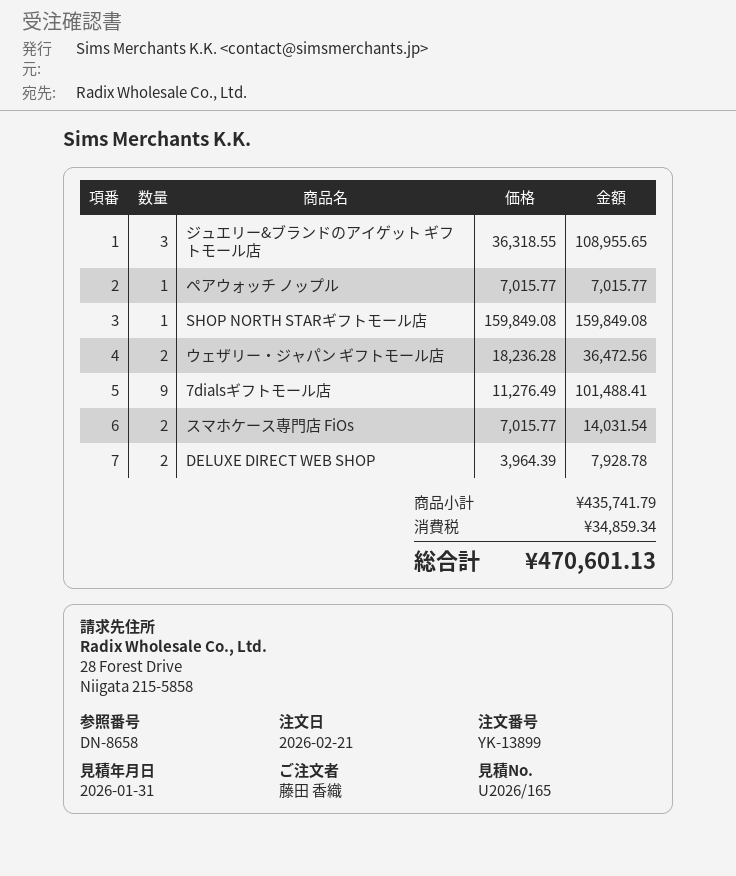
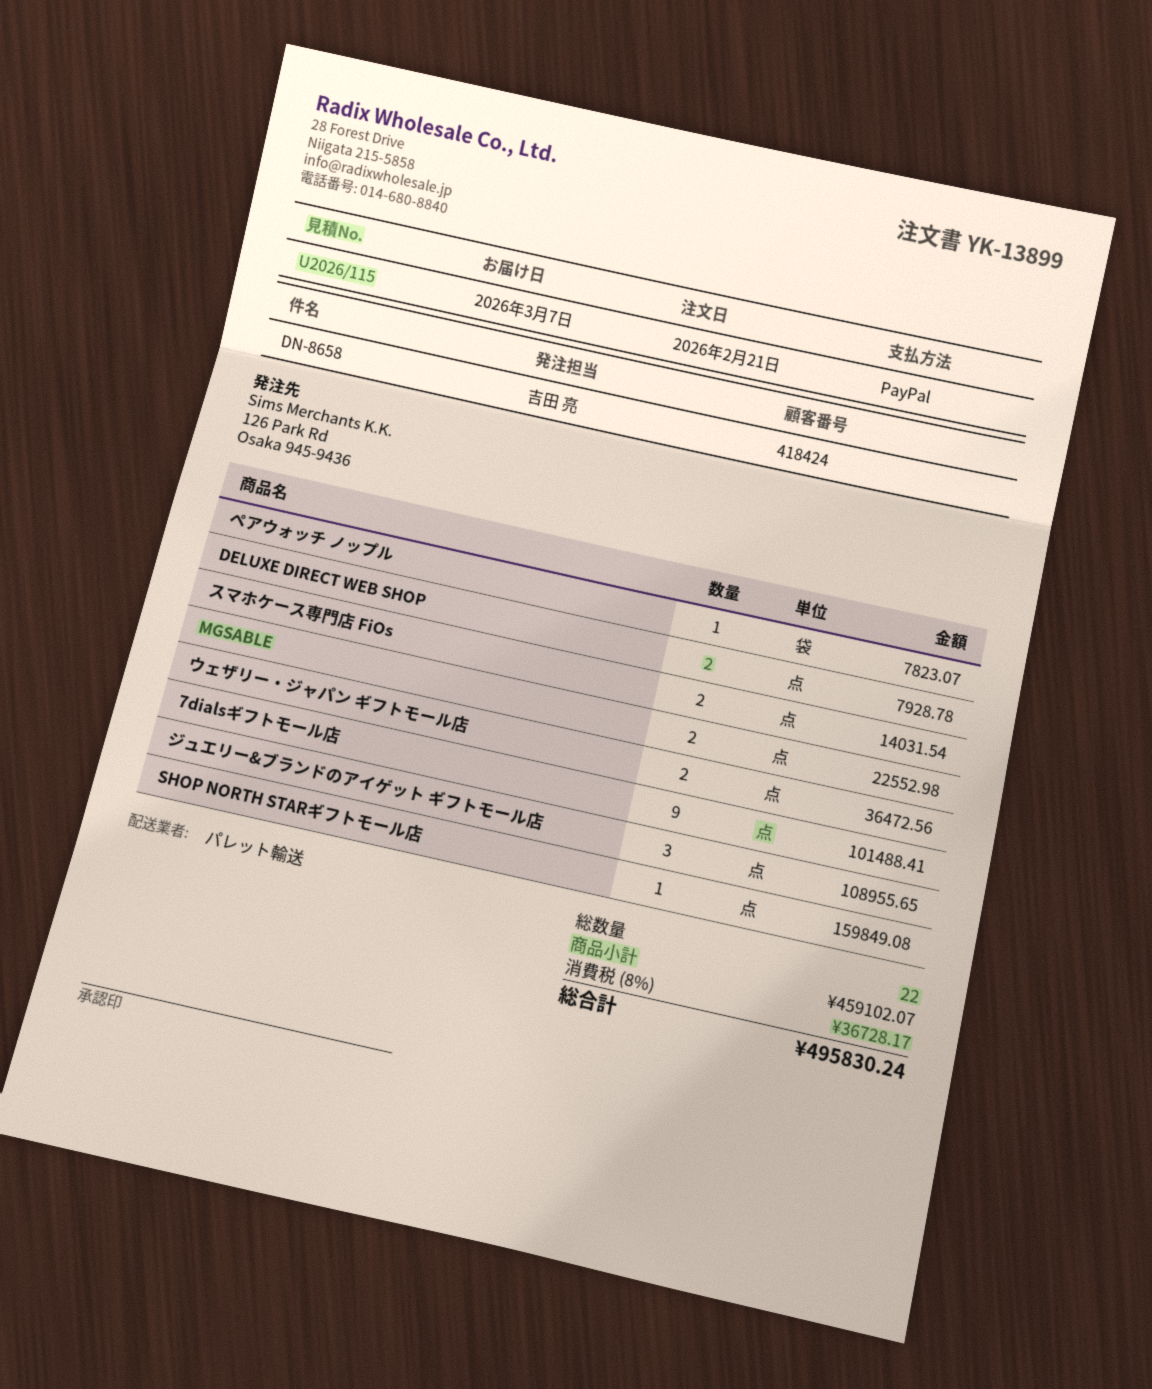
quote number: U2026/165 -> U2026/115
ordered by: 藤田 香織 -> 吉田 亮
ペアウォッチ ノップル: 1 for 7015.77 -> 1 for 7823.07
MGSABLE: none -> 2 for 22552.98
subtotal: 435741.79 -> 459102.07
tax: 34859.34 -> 36728.17
total: 470601.13 -> 495830.24

